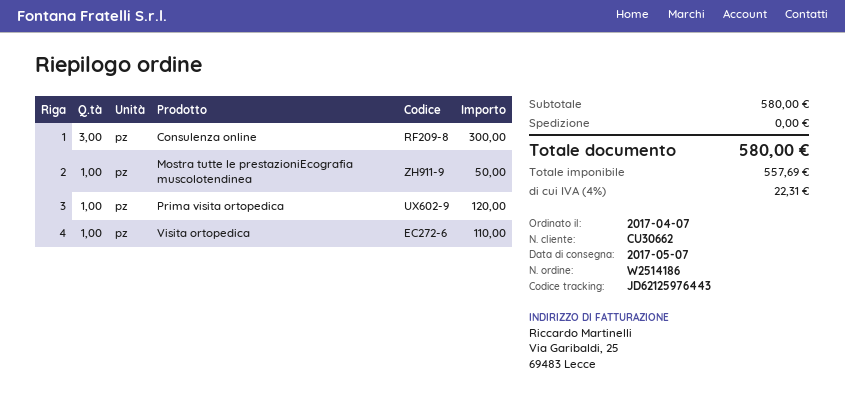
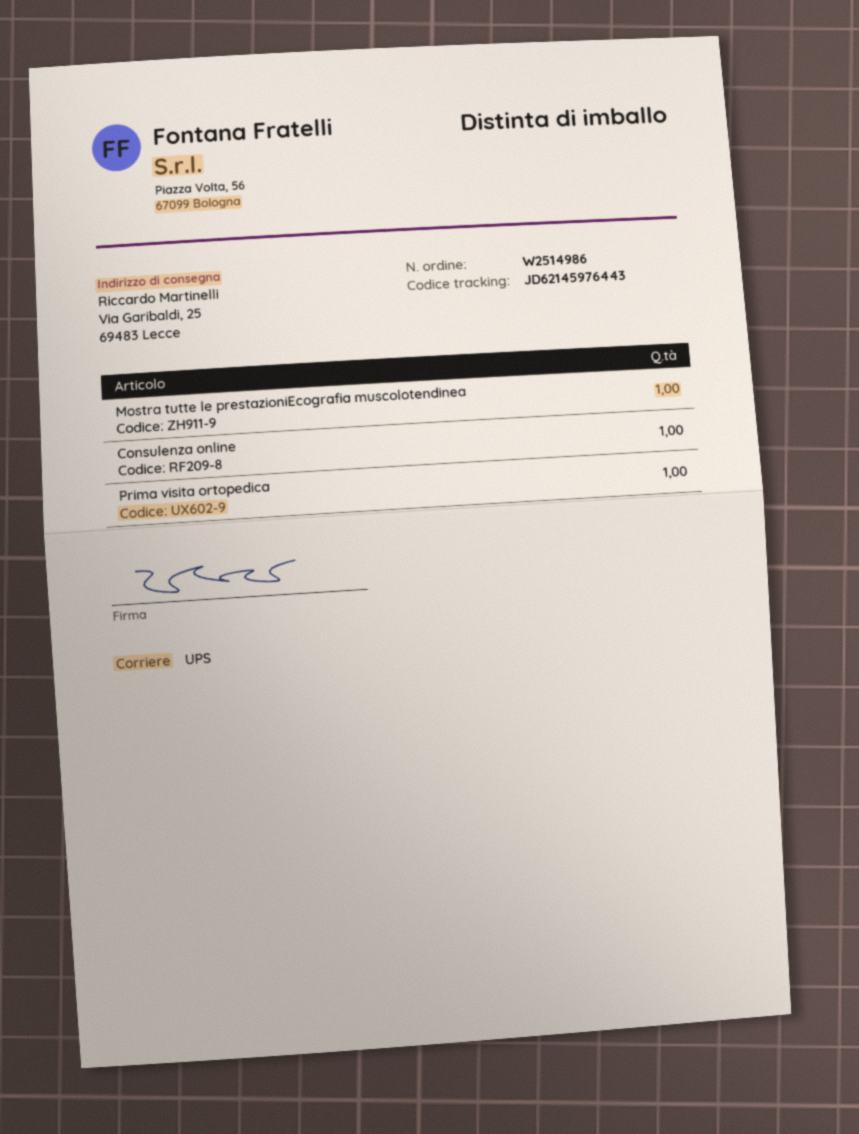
order number: W2514186 -> W2514986
tracking number: JD62125976443 -> JD62145976443
Consulenza online: 3 -> 1
Visita ortopedica: 1 -> none

